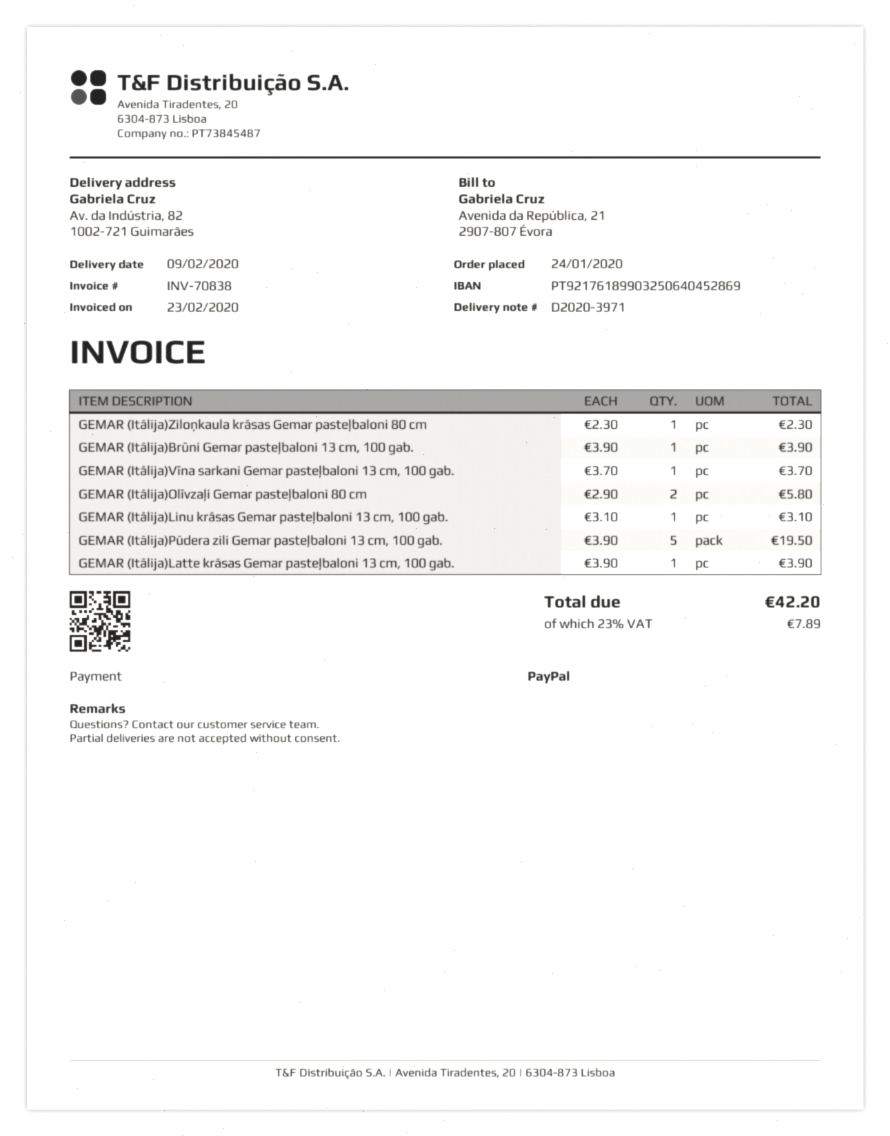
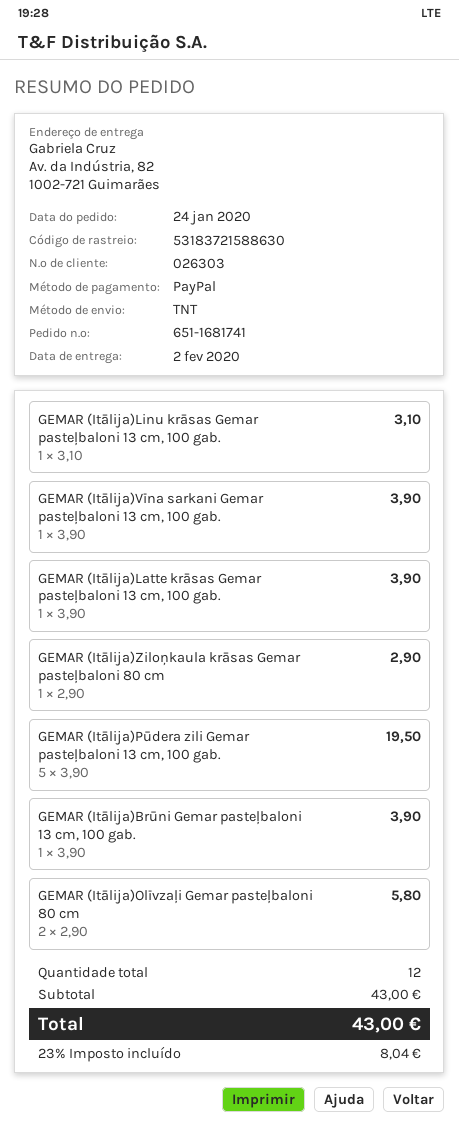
delivery date: 2020-02-09 -> 2020-02-02
GEMAR (Itālija)Ziloņkaula krāsas Gemar pasteļbaloni 80 cm: 1 x 2.30 = 2.30 -> 1 x 2.90 = 2.90
GEMAR (Itālija)Vīna sarkani Gemar pasteļbaloni 13 cm, 100 gab.: 1 x 3.70 = 3.70 -> 1 x 3.90 = 3.90
tax: 23% = 7.89 -> 23% = 8.04
total: 42.20 -> 43.00

